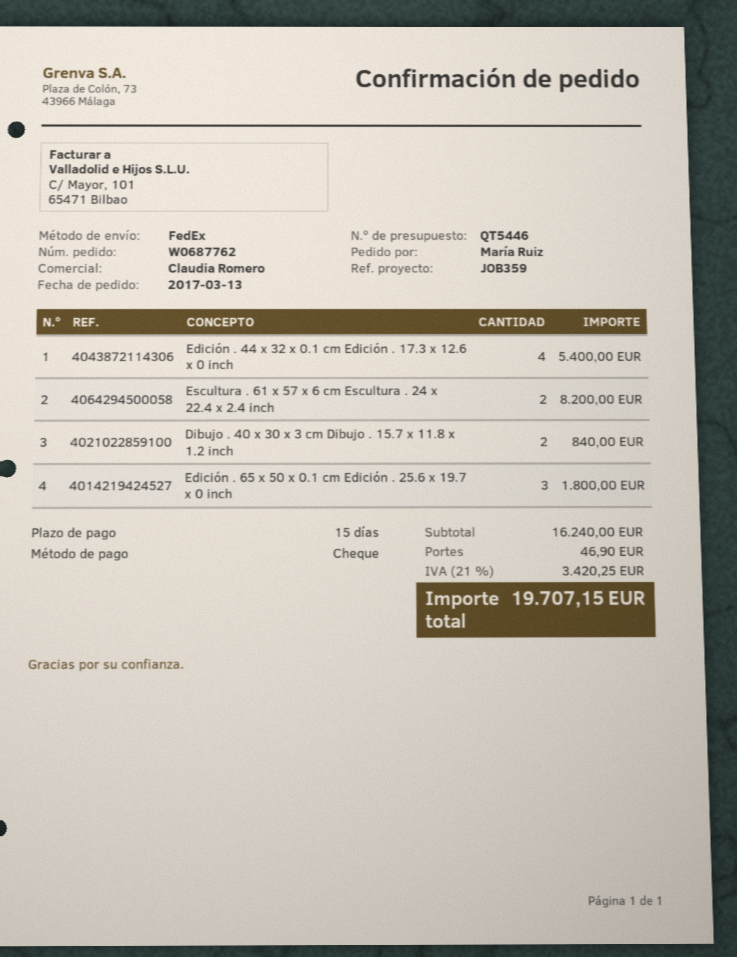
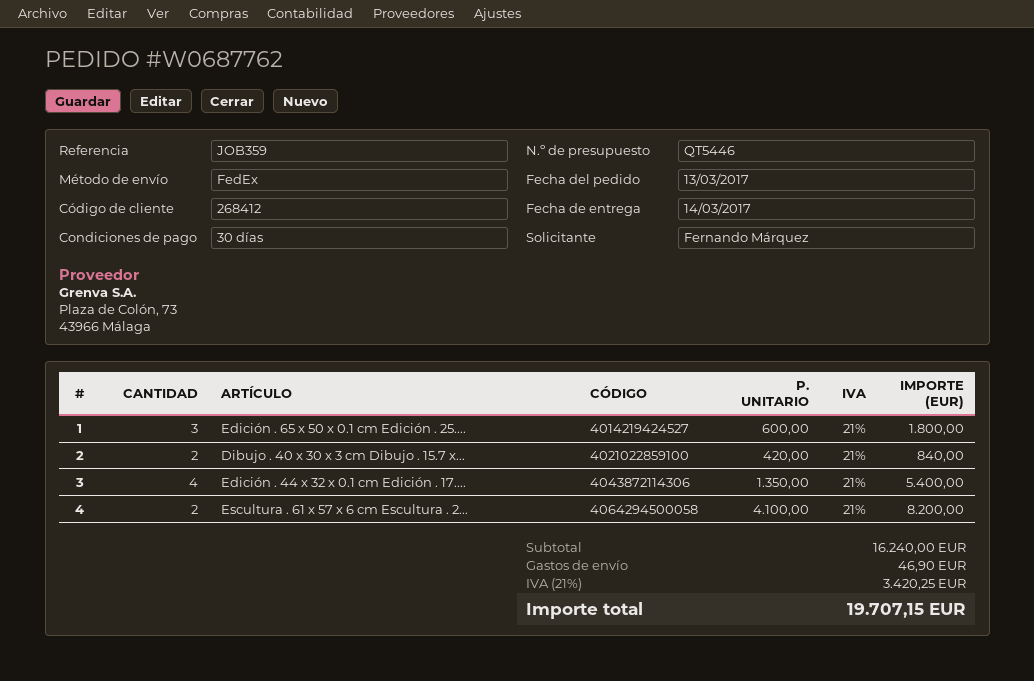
payment terms: 15 days -> 30 days
ordered by: María Ruiz -> Fernando Márquez

